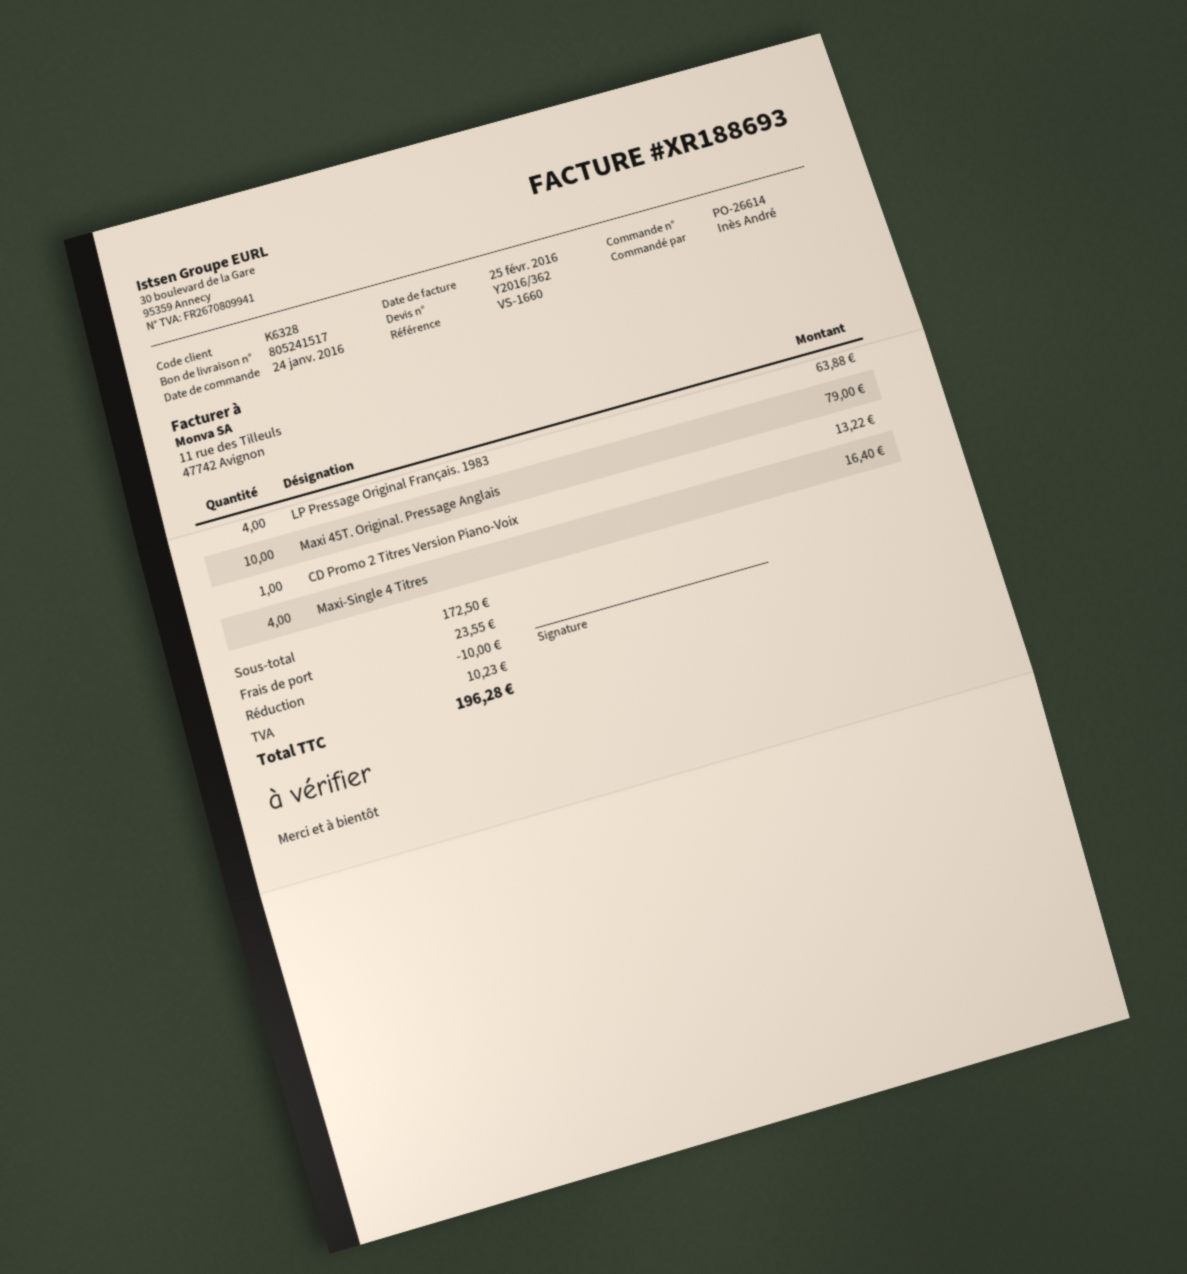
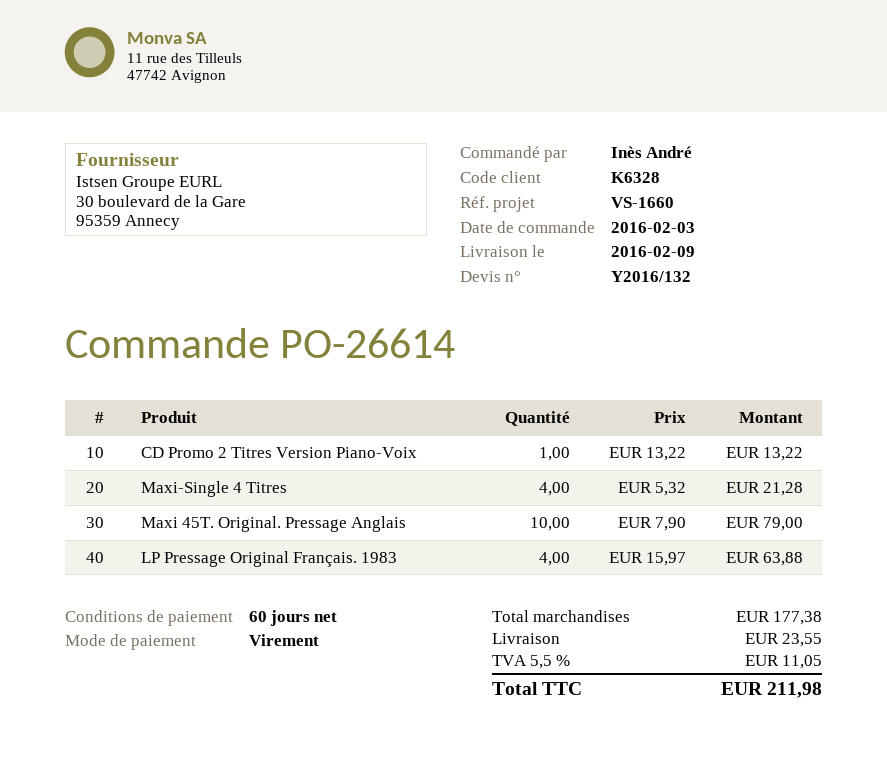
quote number: Y2016/362 -> Y2016/132
order date: 2016-01-24 -> 2016-02-03
Maxi-Single 4 Titres: 4 for 16.40 -> 4 for 21.28
subtotal: 172.50 -> 177.38
discount: 10.00 -> none
tax: 10.23 -> 11.05
total: 196.28 -> 211.98

